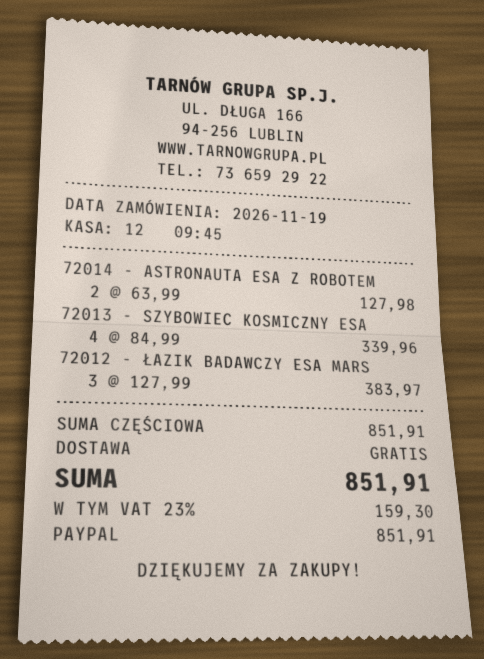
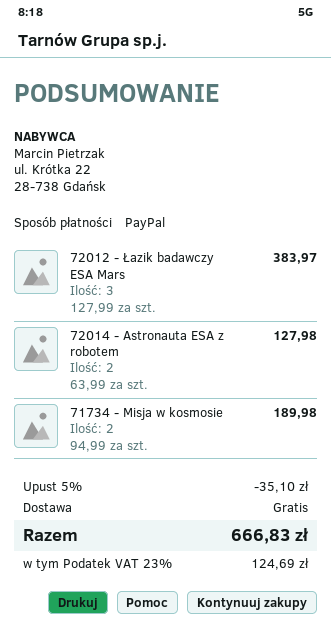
72013 - SZYBOWIEC KOSMICZNY ESA: 4 x 84.99 = 339.96 -> none
71734 - Misja w kosmosie: none -> 2 x 94.99 = 189.98
discount: none -> 5% = 35.10
tax: 23% = 159.30 -> 23% = 124.69
total: 851.91 -> 666.83

